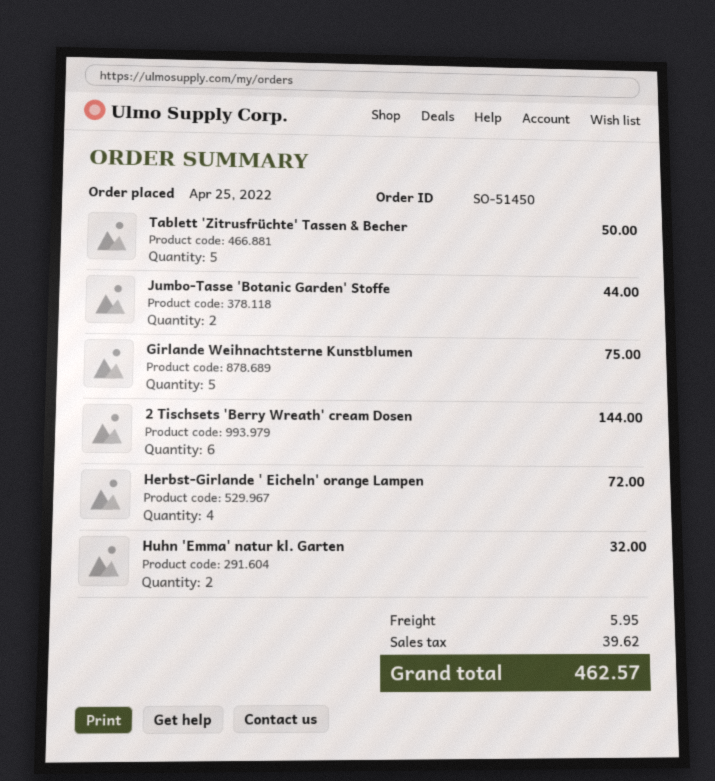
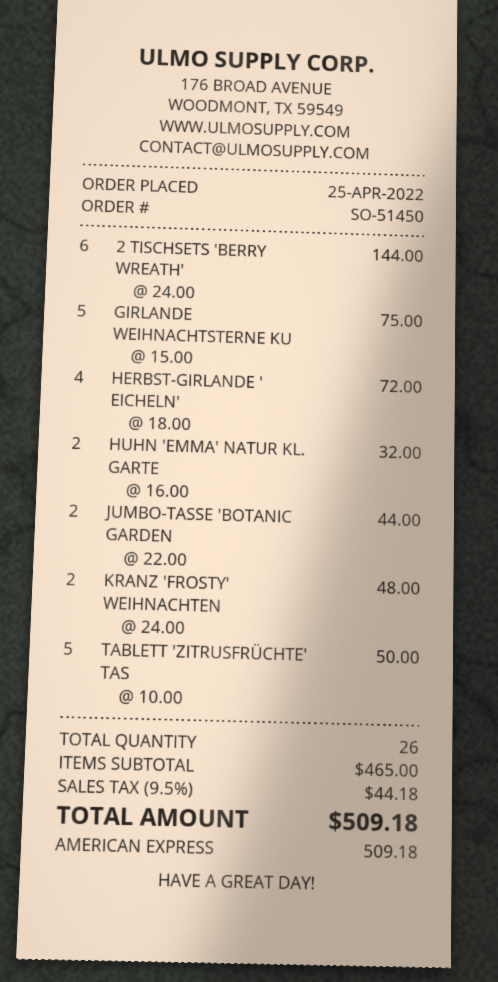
KRANZ 'FROSTY' WEIHNACHTEN: none -> 2 for 48.00
shipping: 5.95 -> none
tax: 39.62 -> 44.18
total: 462.57 -> 509.18

